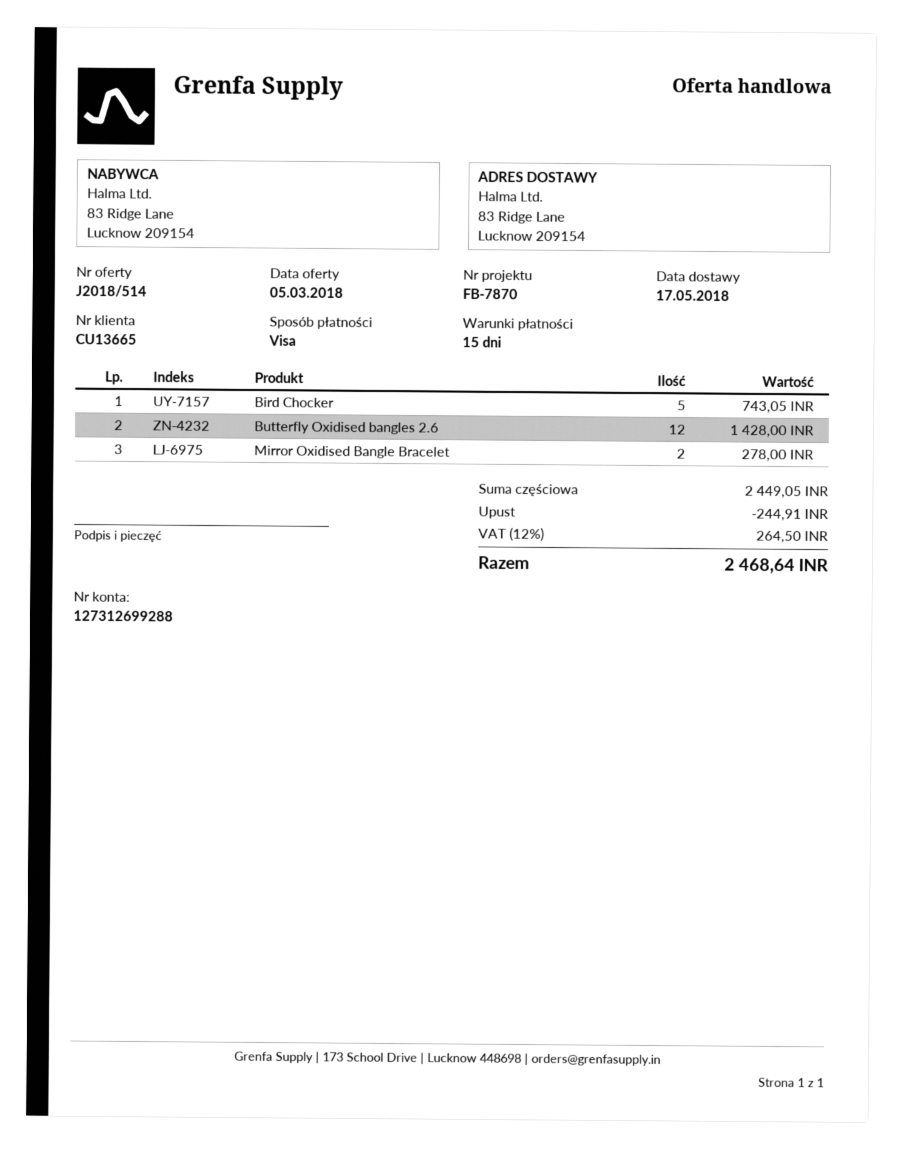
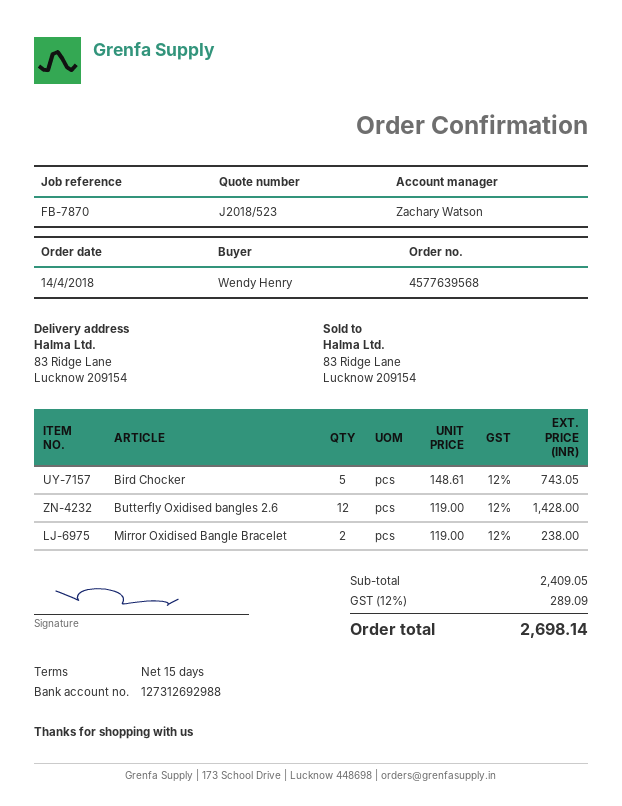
quote number: J2018/514 -> J2018/523
bank account: 127312699288 -> 127312692988
Mirror Oxidised Bangle Bracelet: 2 for 278.00 -> 2 for 238.00
subtotal: 2449.05 -> 2409.05
discount: 244.91 -> none
tax: 12% = 264.50 -> 12% = 289.09
total: 2468.64 -> 2698.14

